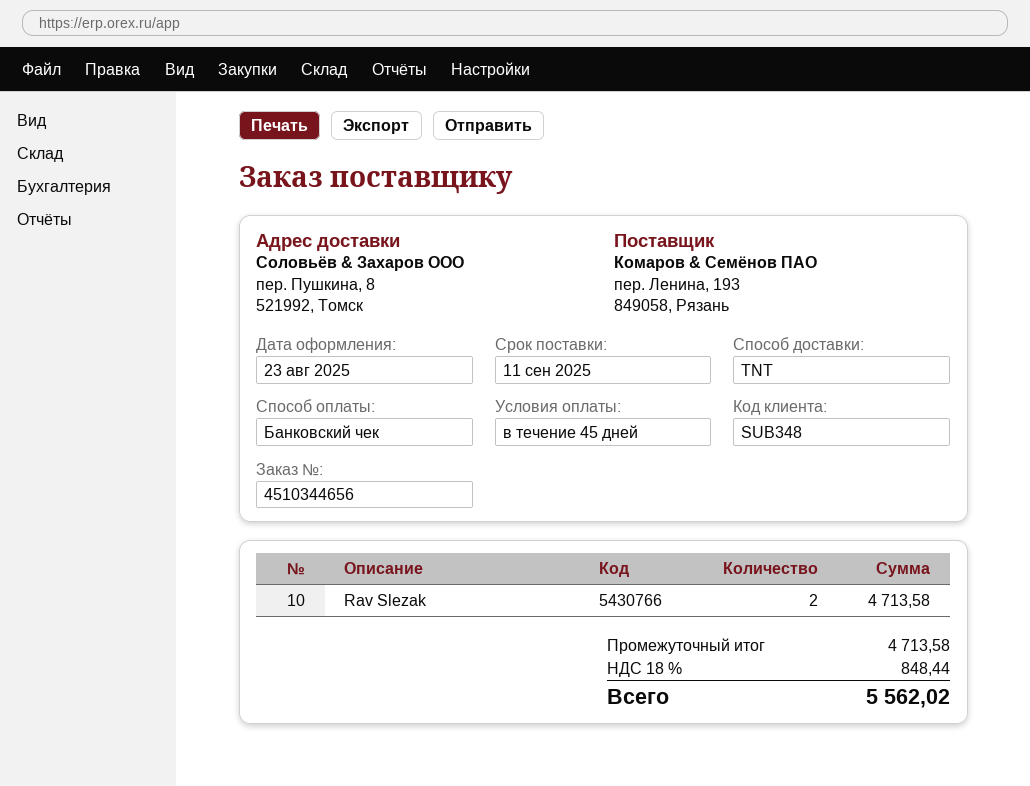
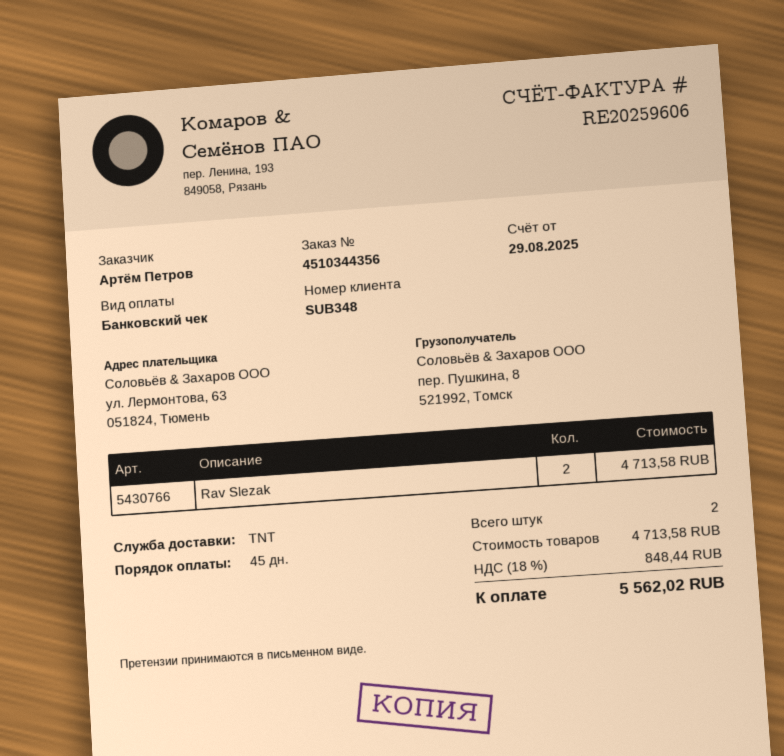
order number: 4510344656 -> 4510344356

